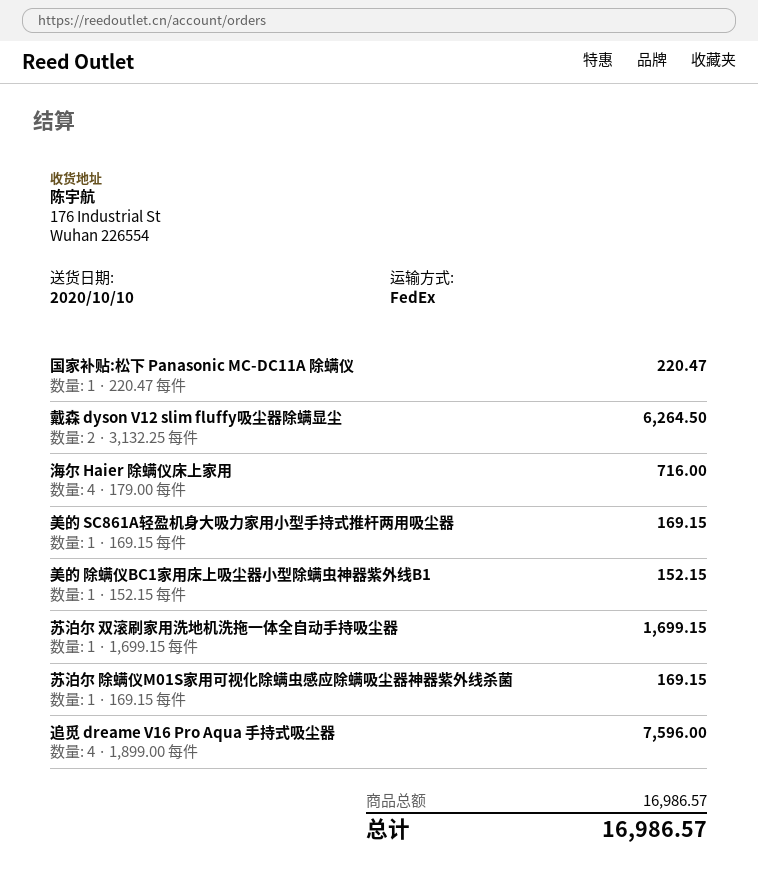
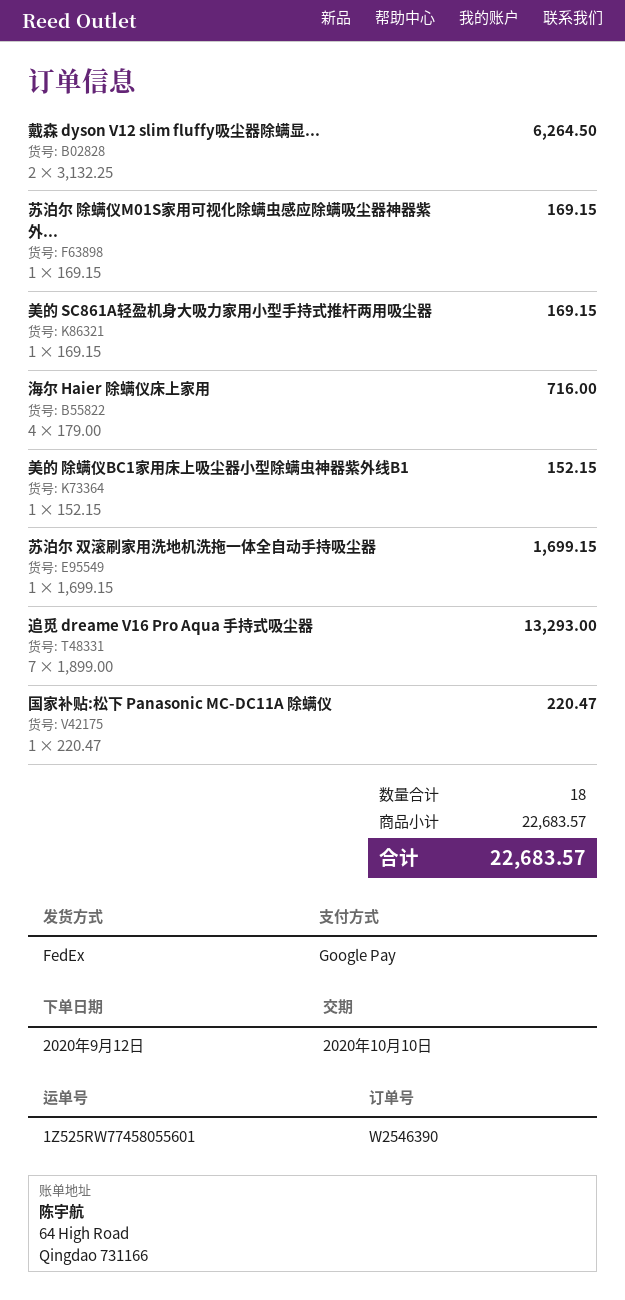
追觅 dreame V16 Pro Aqua 手持式吸尘器: 4 x 1899.00 = 7596.00 -> 7 x 1899.00 = 13293.00
subtotal: 16986.57 -> 22683.57
total: 16986.57 -> 22683.57

